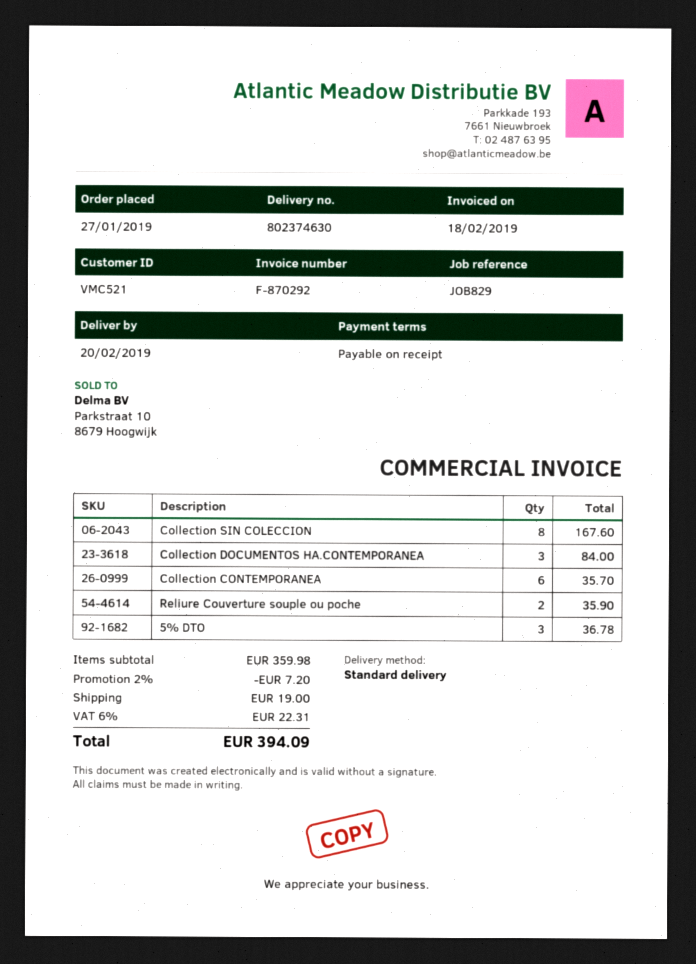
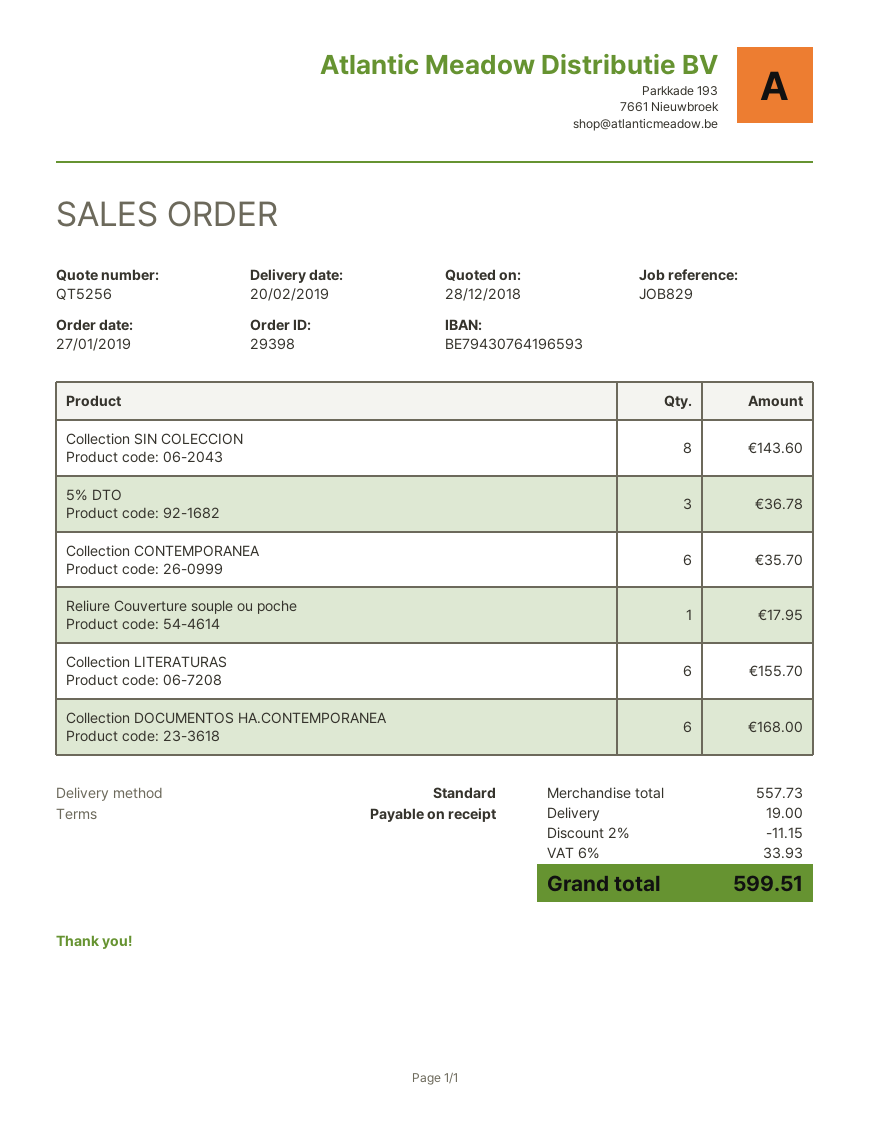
Collection SIN COLECCION: 8 for 167.60 -> 8 for 143.60
Collection DOCUMENTOS HA.CONTEMPORANEA: 3 for 84.00 -> 6 for 168.00
Reliure Couverture souple ou poche: 2 for 35.90 -> 1 for 17.95
Collection LITERATURAS: none -> 6 for 155.70
subtotal: 359.98 -> 557.73
discount: 2% = 7.20 -> 2% = 11.15
tax: 6% = 22.31 -> 6% = 33.93
total: 394.09 -> 599.51

